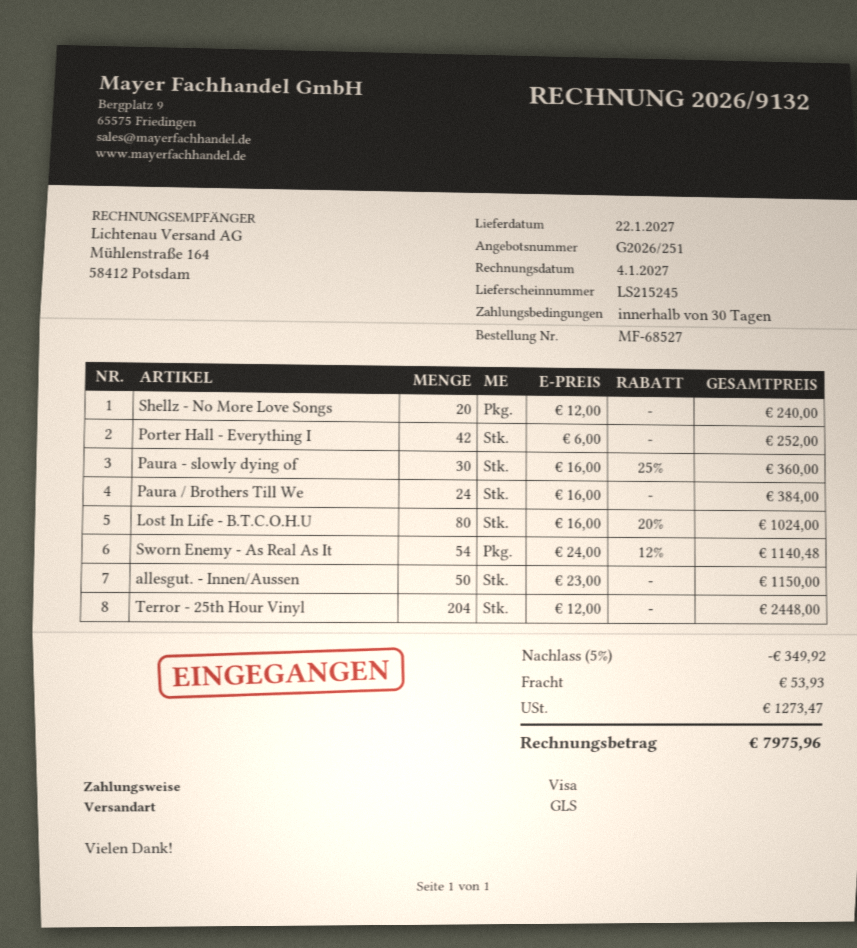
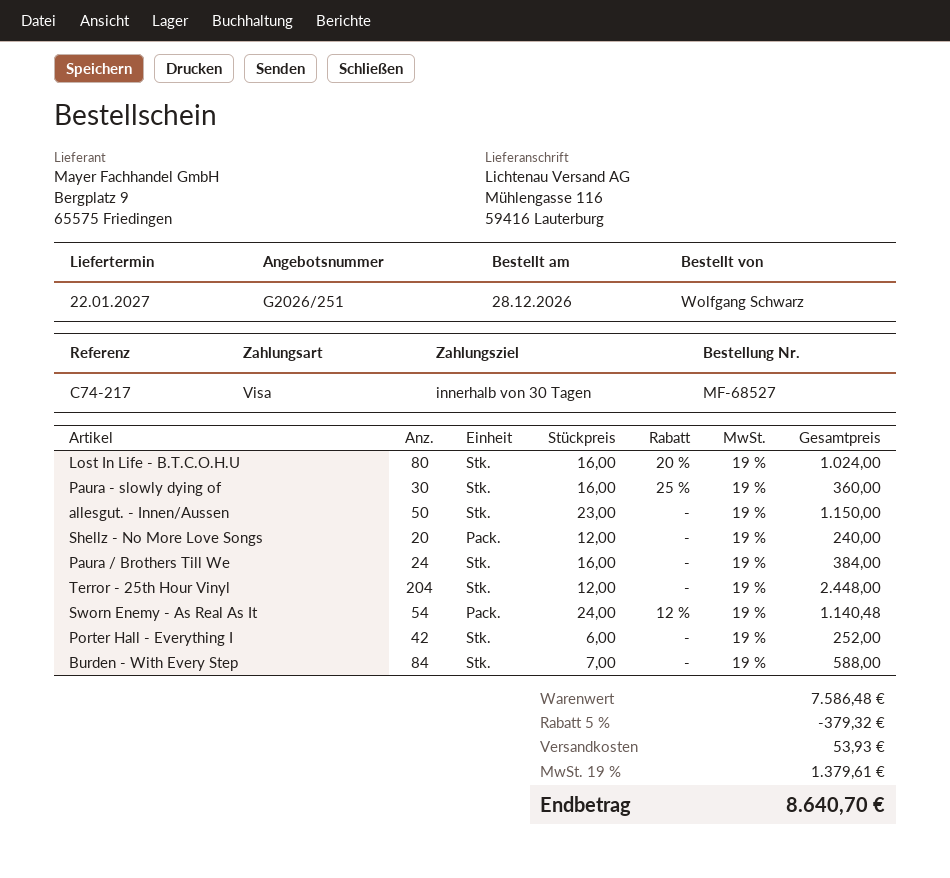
Burden - With Every Step: none -> 84 x 7.00 = 588.00
discount: 5% = 349.92 -> 5% = 379.32
tax: 1273.47 -> 1379.61
total: 7975.96 -> 8640.70

